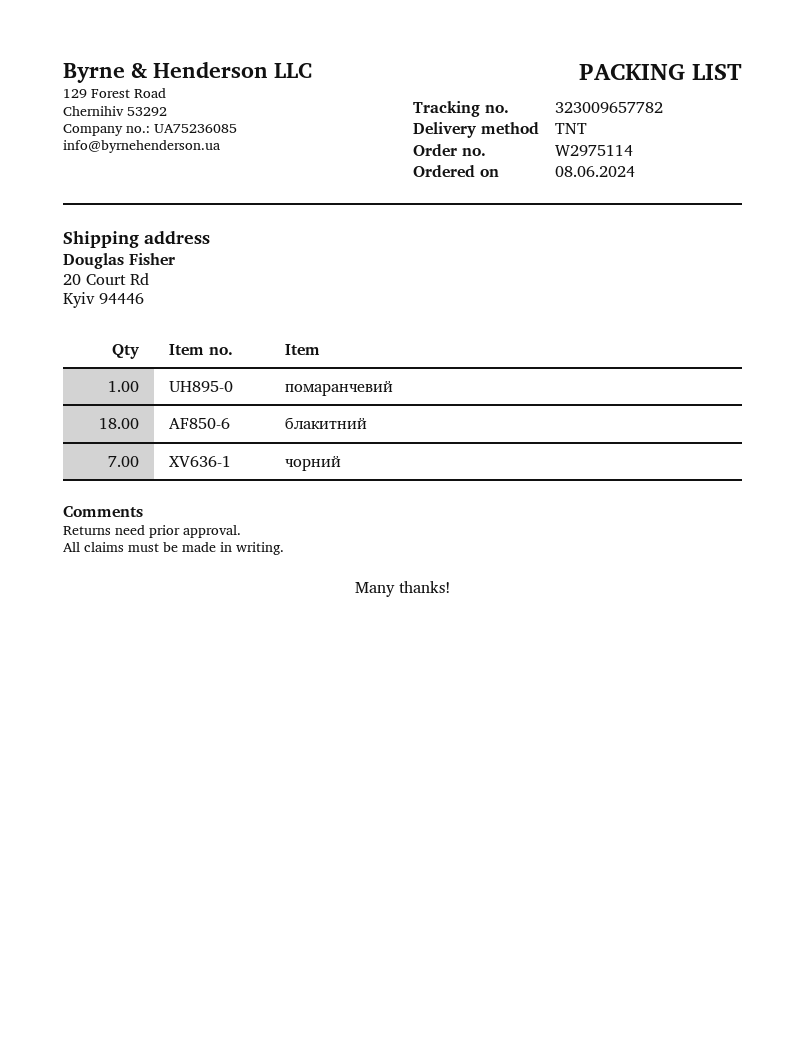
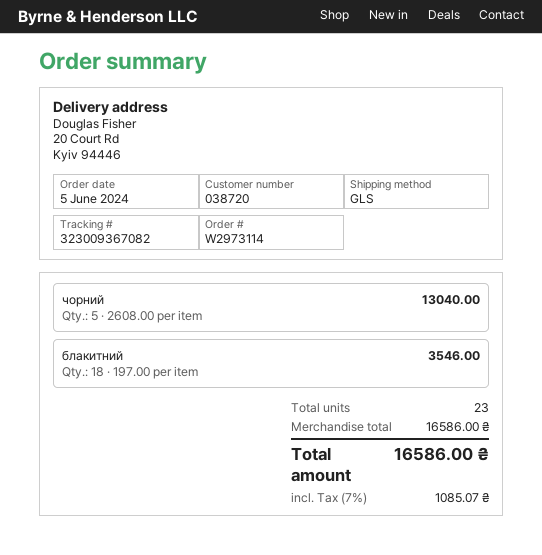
order number: W2975114 -> W2973114
order date: 2024-06-08 -> 2024-06-05
shipping method: TNT -> GLS
tracking number: 323009657782 -> 323009367082
помаранчевий: 1 -> none
чорний: 7 -> 5

